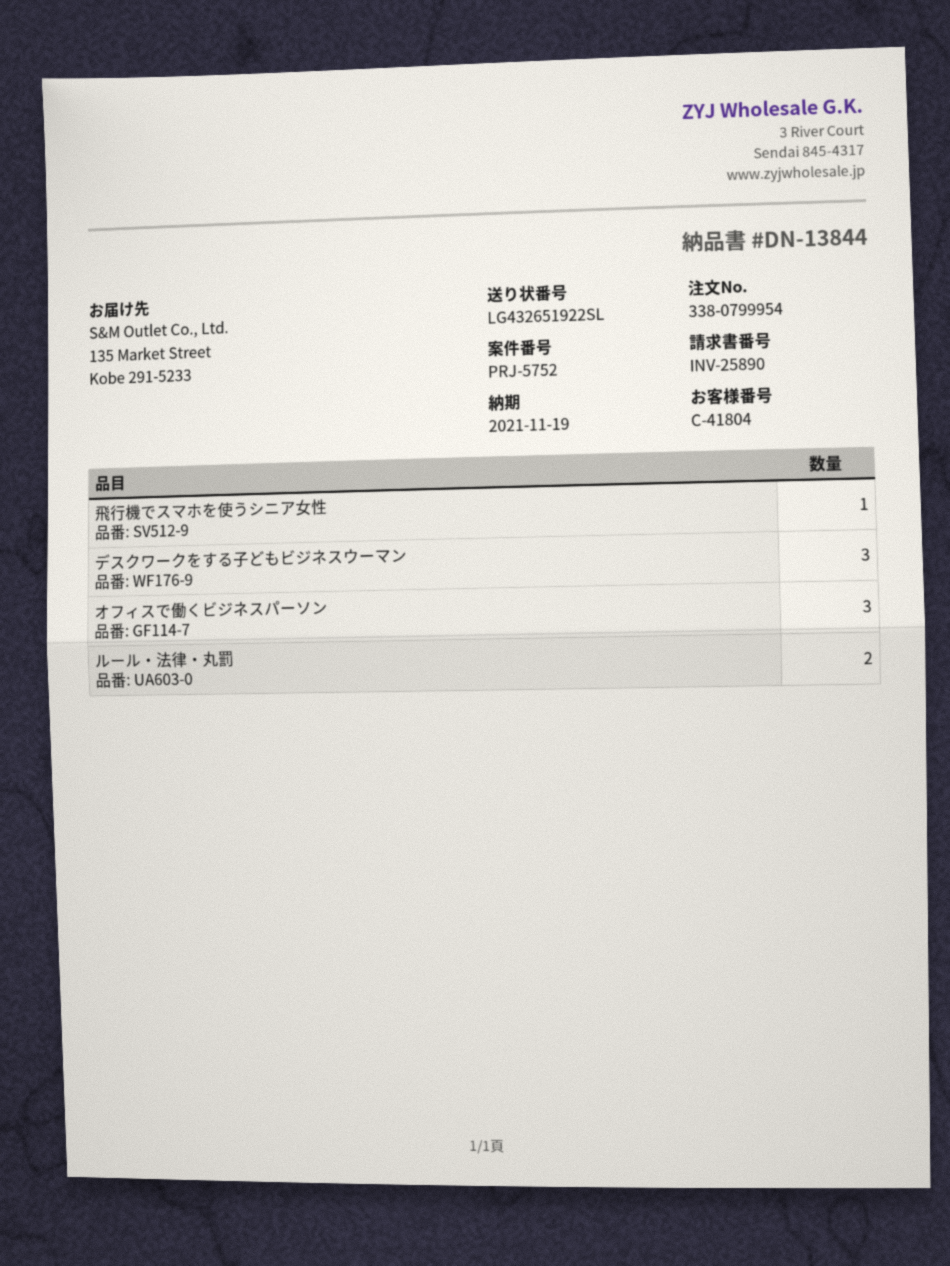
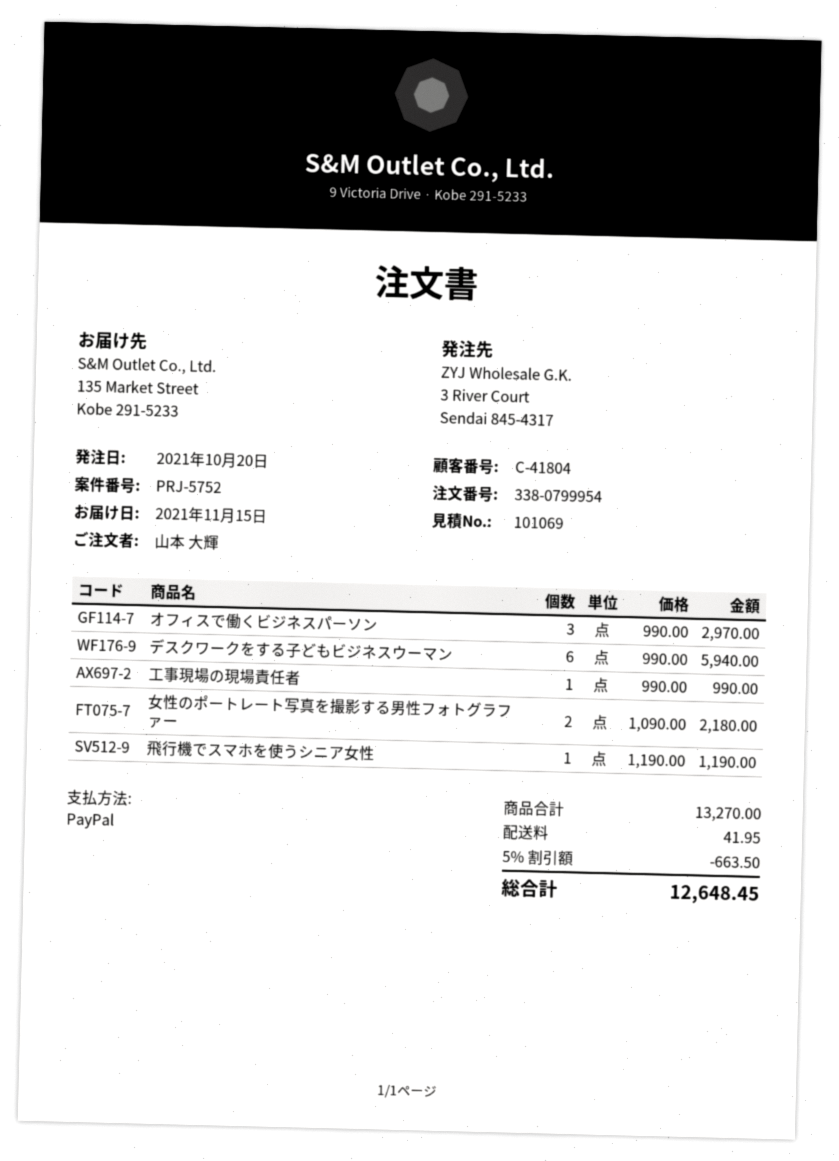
delivery date: 2021-11-19 -> 2021-11-15
デスクワークをする子どもビジネスウーマン: 3 -> 6
ルール・法律・丸罰: 2 -> none
工事現場の現場責任者: none -> 1
女性のポートレート写真を撮影する男性フォトグラファー: none -> 2

